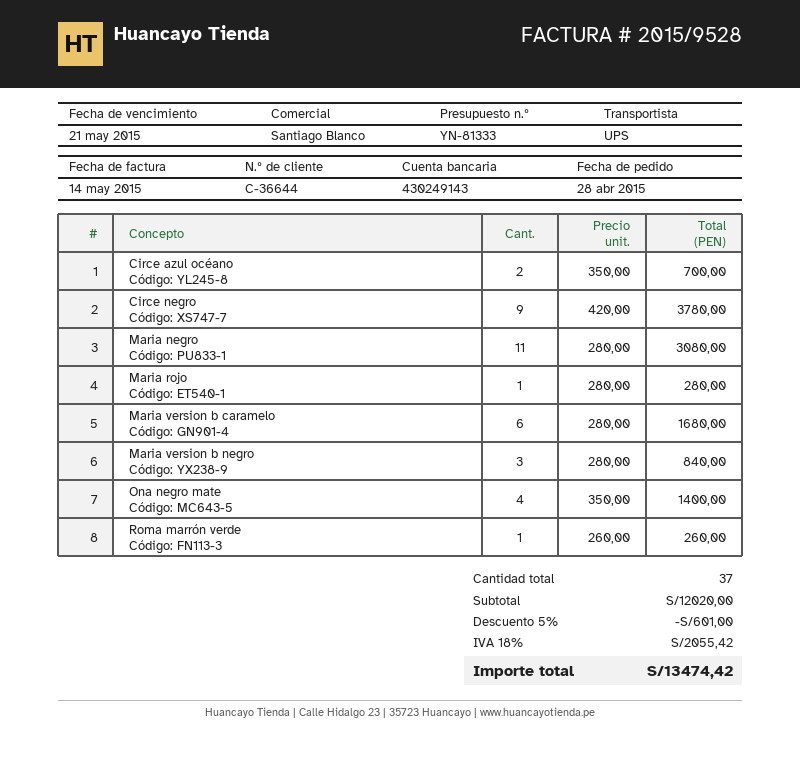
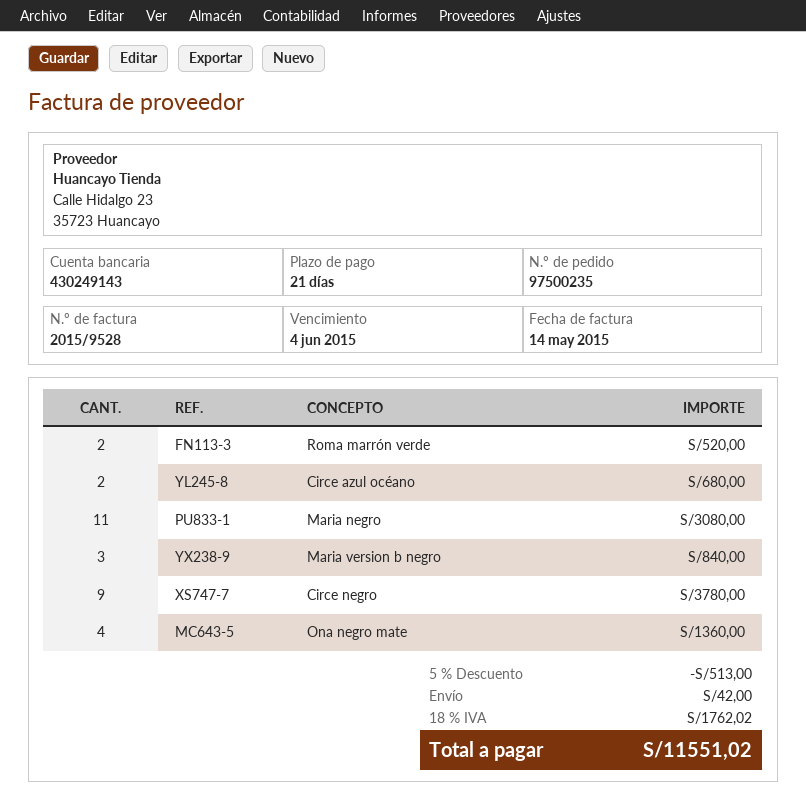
due date: 2015-05-21 -> 2015-06-04
Circe azul océano: 2 for 700.00 -> 2 for 680.00
Maria rojo: 1 for 280.00 -> none
Maria version b caramelo: 6 for 1680.00 -> none
Ona negro mate: 4 for 1400.00 -> 4 for 1360.00
Roma marrón verde: 1 for 260.00 -> 2 for 520.00
discount: 5% = 601.00 -> 5% = 513.00
shipping: none -> 42.00
tax: 18% = 2055.42 -> 18% = 1762.02
total: 13474.42 -> 11551.02

